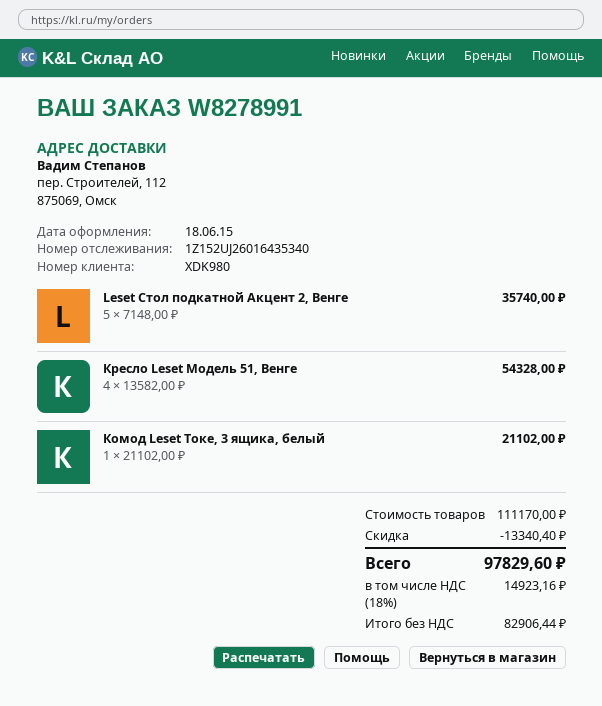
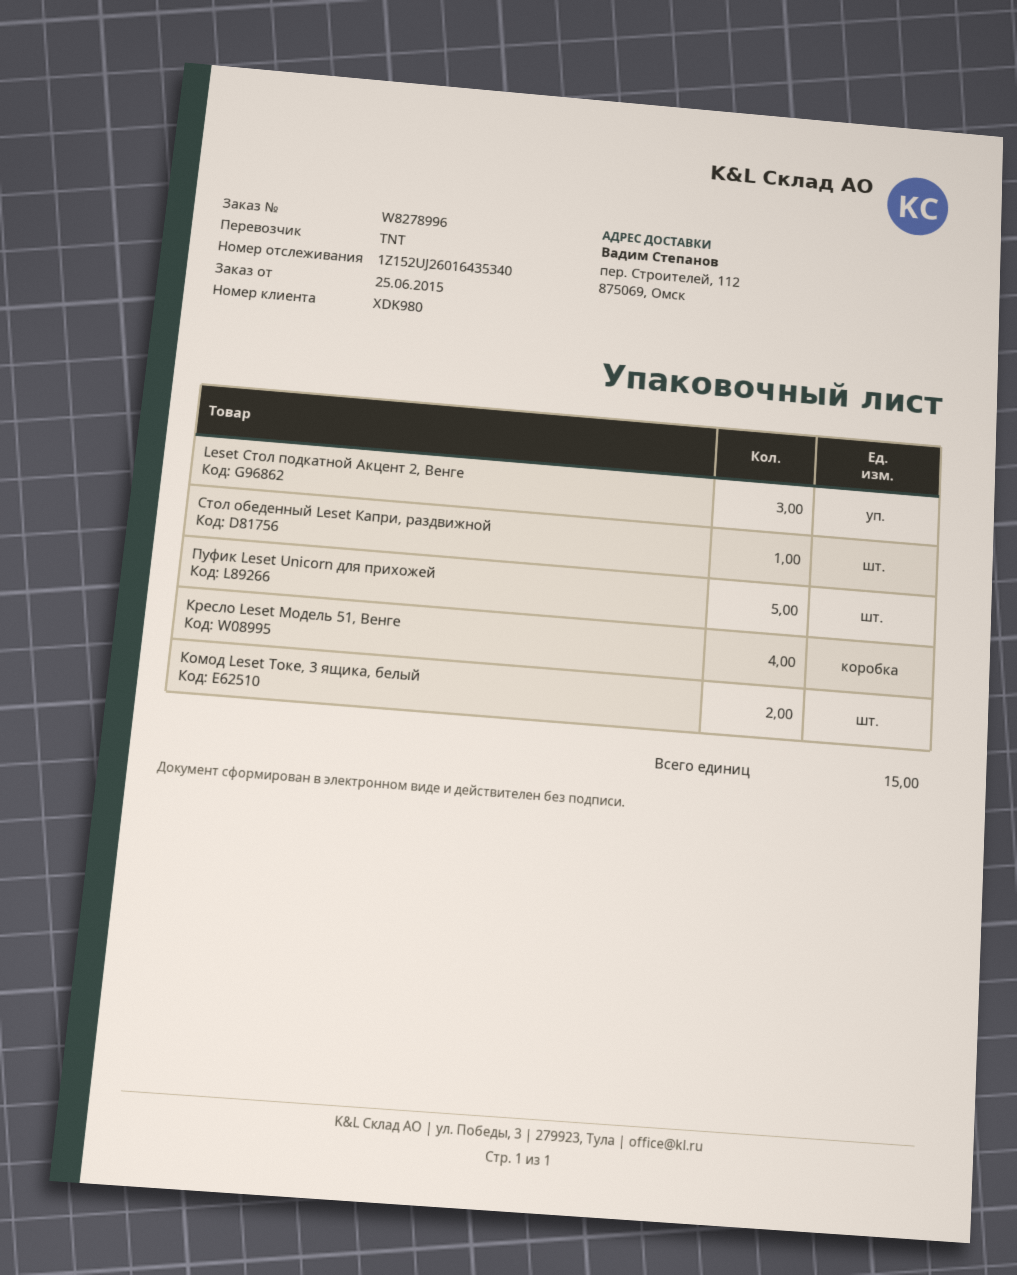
order number: W8278991 -> W8278996
order date: 2015-06-18 -> 2015-06-25
Leset Стол подкатной Акцент 2, Венге: 5 -> 3
Комод Leset Токе, 3 ящика, белый: 1 -> 2
Стол обеденный Leset Капри, раздвижной: none -> 1
Пуфик Leset Unicorn для прихожей: none -> 5

